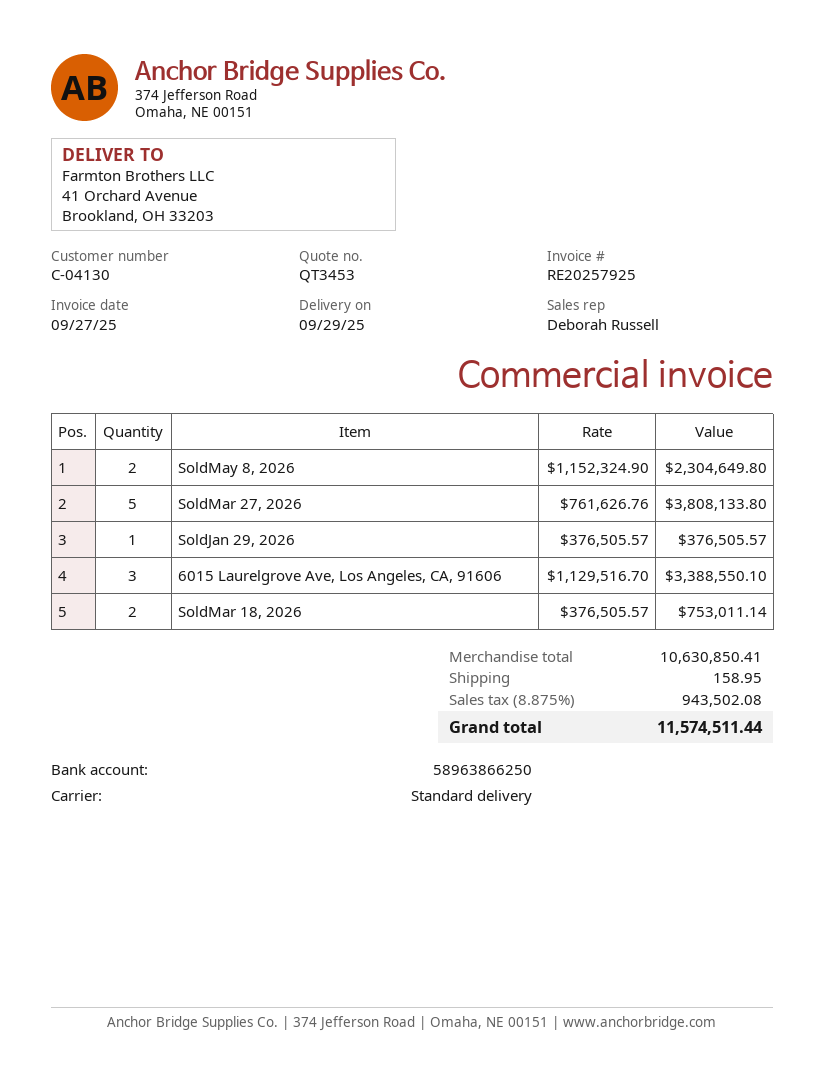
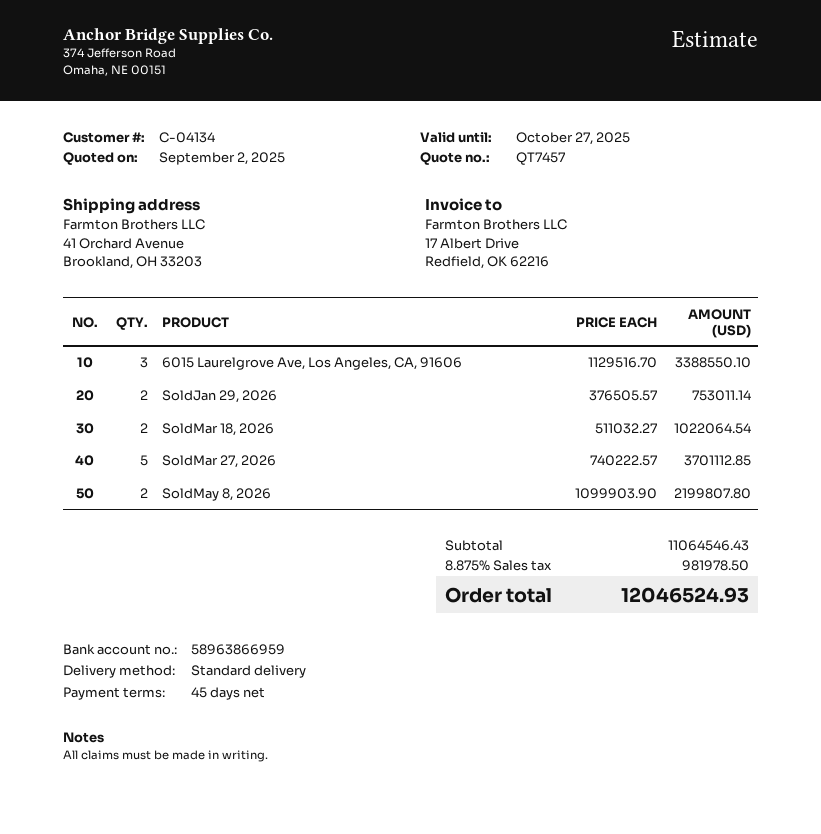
quote number: QT3453 -> QT7457
customer number: C-04130 -> C-04134
bank account: 58963866250 -> 58963866959
SoldMay 8, 2026: 2 x 1152324.90 = 2304649.80 -> 2 x 1099903.90 = 2199807.80
SoldMar 27, 2026: 5 x 761626.76 = 3808133.80 -> 5 x 740222.57 = 3701112.85
SoldJan 29, 2026: 1 x 376505.57 = 376505.57 -> 2 x 376505.57 = 753011.14
SoldMar 18, 2026: 2 x 376505.57 = 753011.14 -> 2 x 511032.27 = 1022064.54
subtotal: 10630850.41 -> 11064546.43
shipping: 158.95 -> none
tax: 8.875% = 943502.08 -> 8.875% = 981978.50
total: 11574511.44 -> 12046524.93

